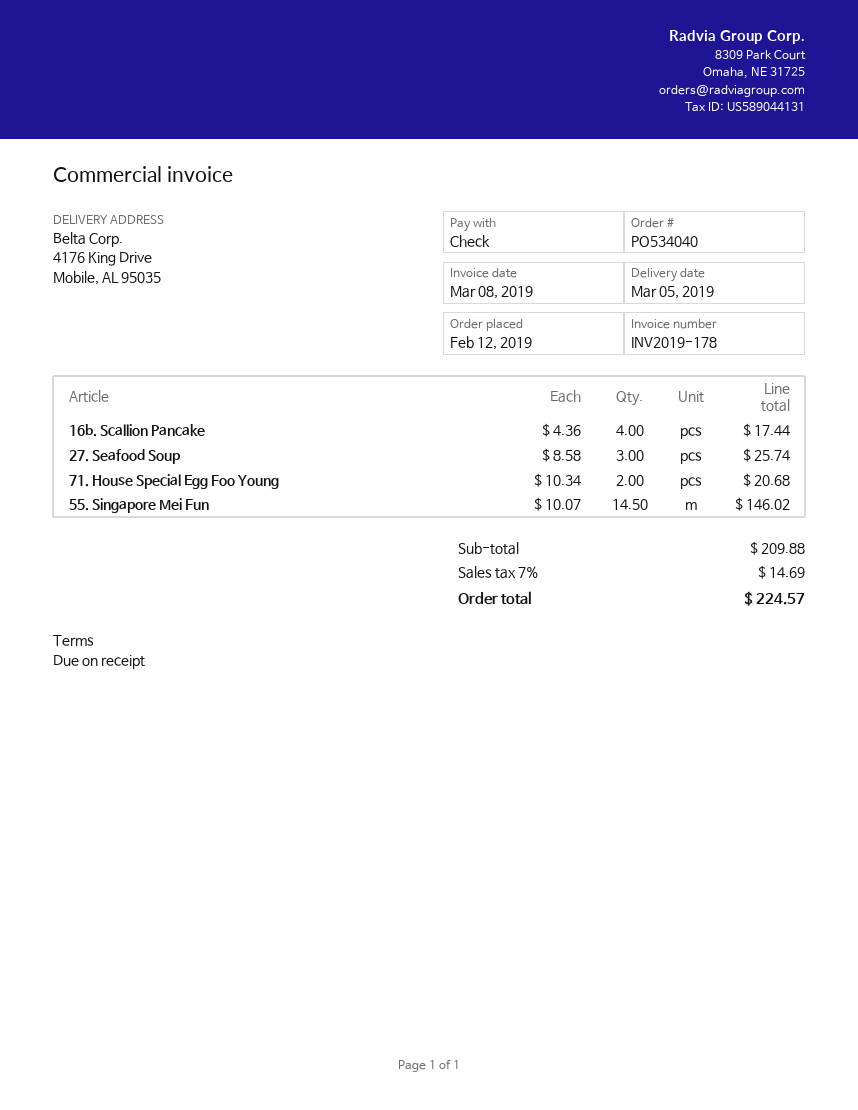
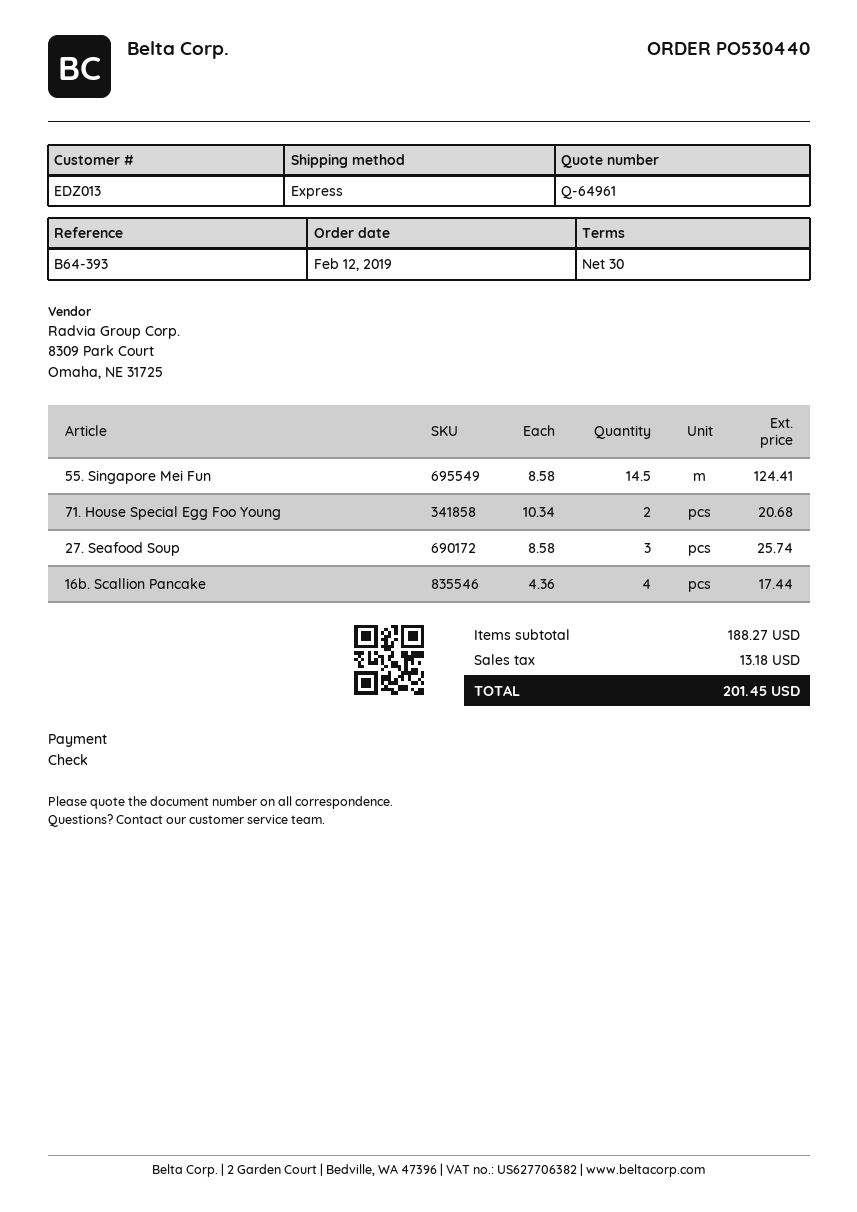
order number: PO534040 -> PO530440
payment terms: on receipt -> 30 days
55. Singapore Mei Fun: 14.5 x 10.07 = 146.02 -> 14.5 x 8.58 = 124.41
subtotal: 209.88 -> 188.27
tax: 14.69 -> 13.18
total: 224.57 -> 201.45

